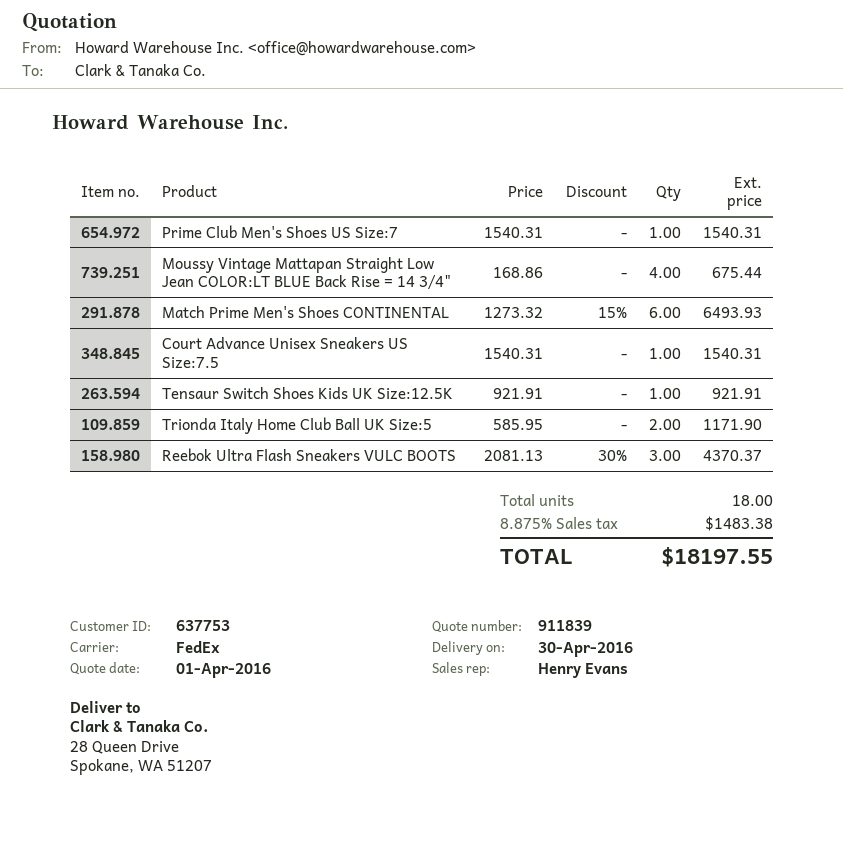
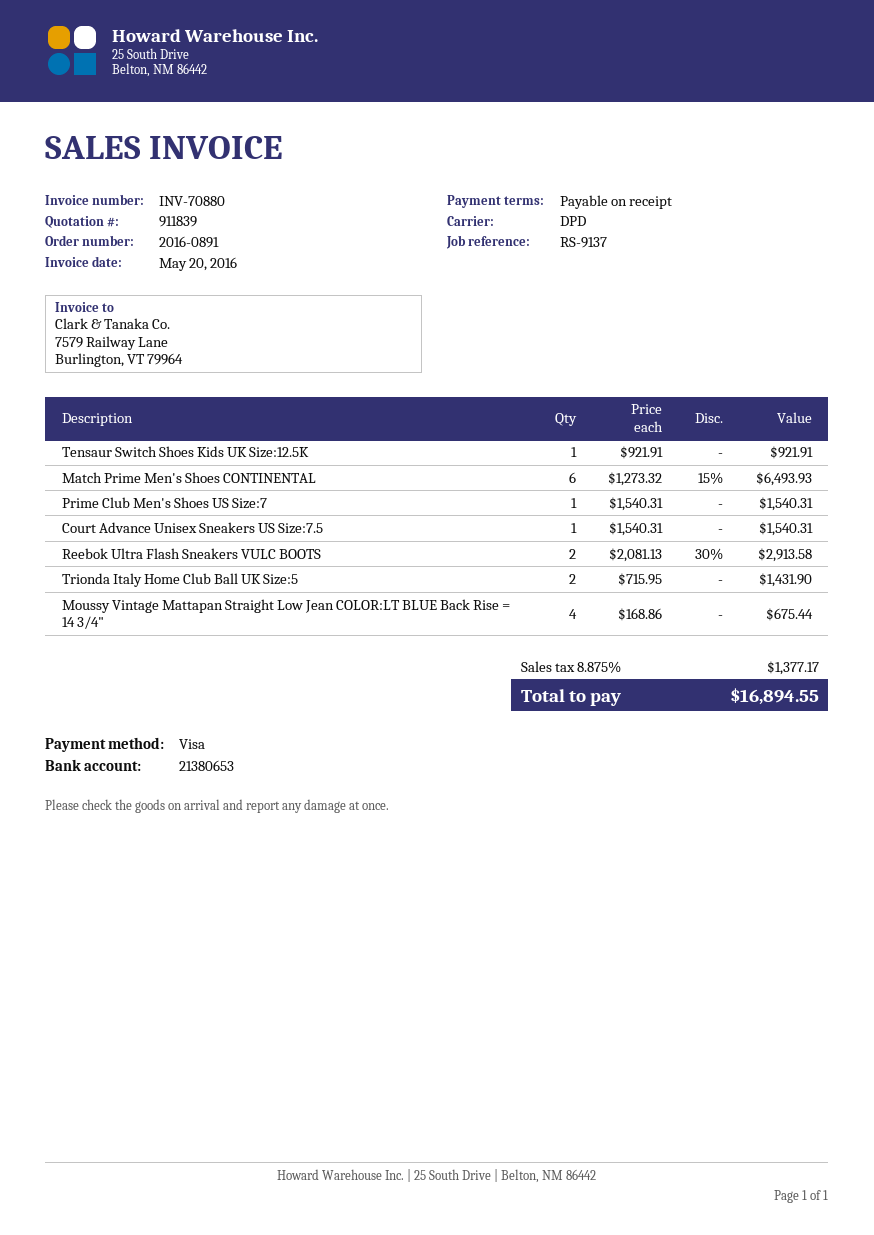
shipping method: FedEx -> DPD
Trionda Italy Home Club Ball UK Size:5: 2 x 585.95 = 1171.90 -> 2 x 715.95 = 1431.90
Reebok Ultra Flash Sneakers VULC BOOTS: 3 x 2081.13 - 30% = 4370.37 -> 2 x 2081.13 - 30% = 2913.58
tax: 8.875% = 1483.38 -> 8.875% = 1377.17
total: 18197.55 -> 16894.55

